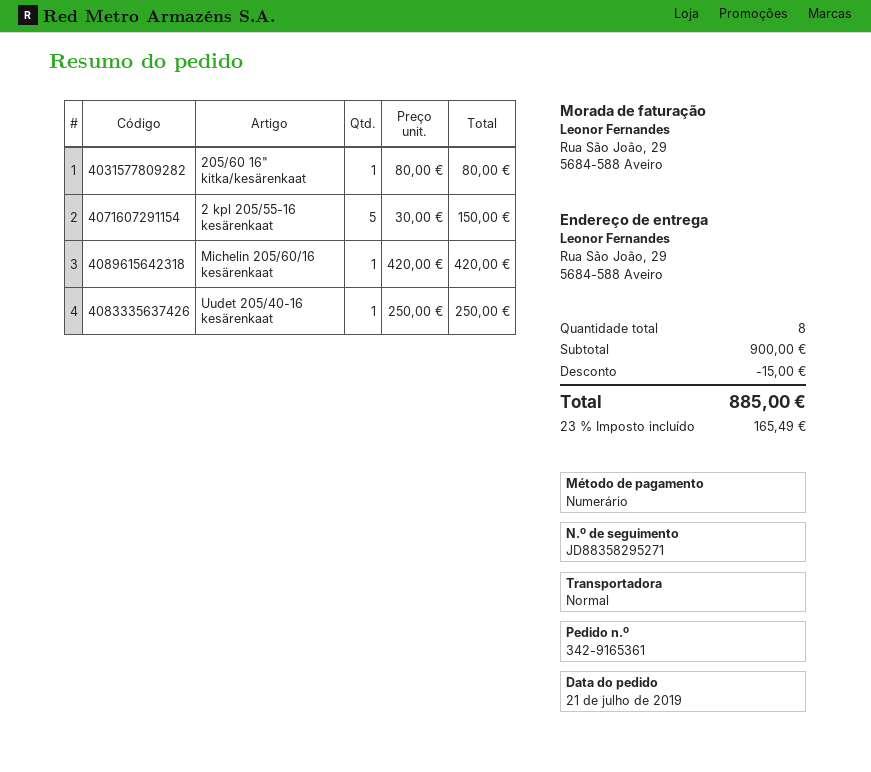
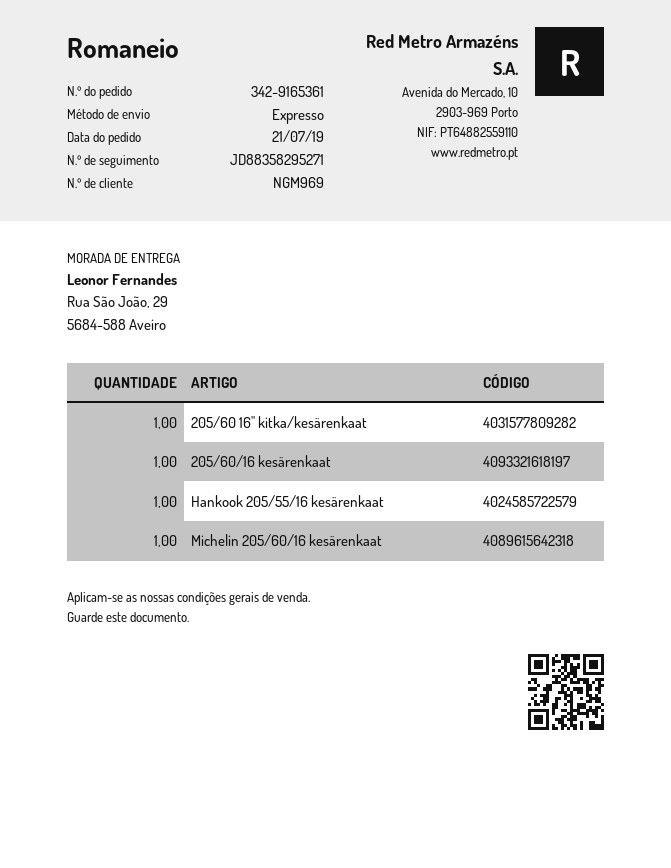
shipping method: standard -> express
2 kpl 205/55-16 kesärenkaat: 5 -> none
Uudet 205/40-16 kesärenkaat: 1 -> none
205/60/16 kesärenkaat: none -> 1
Hankook 205/55/16 kesärenkaat: none -> 1

